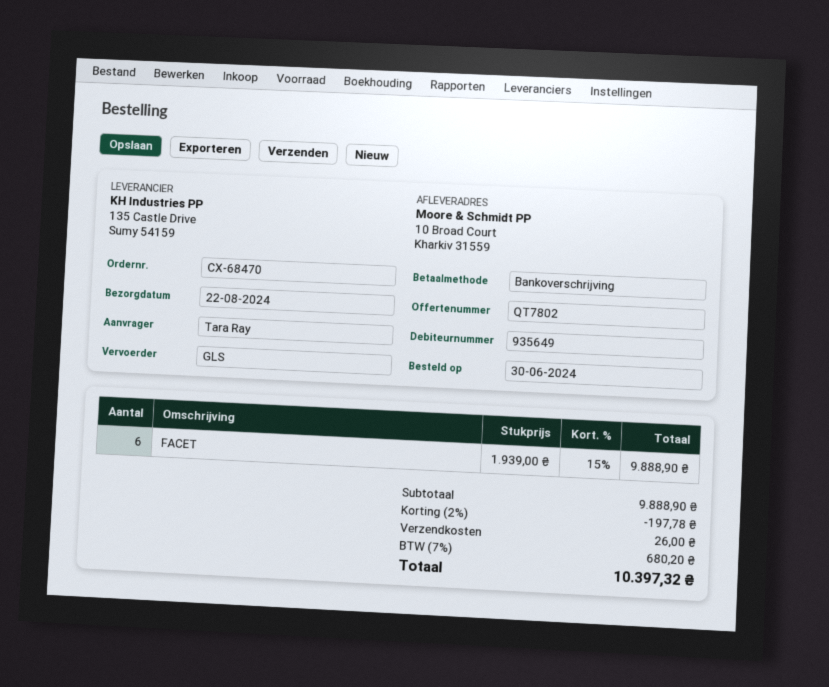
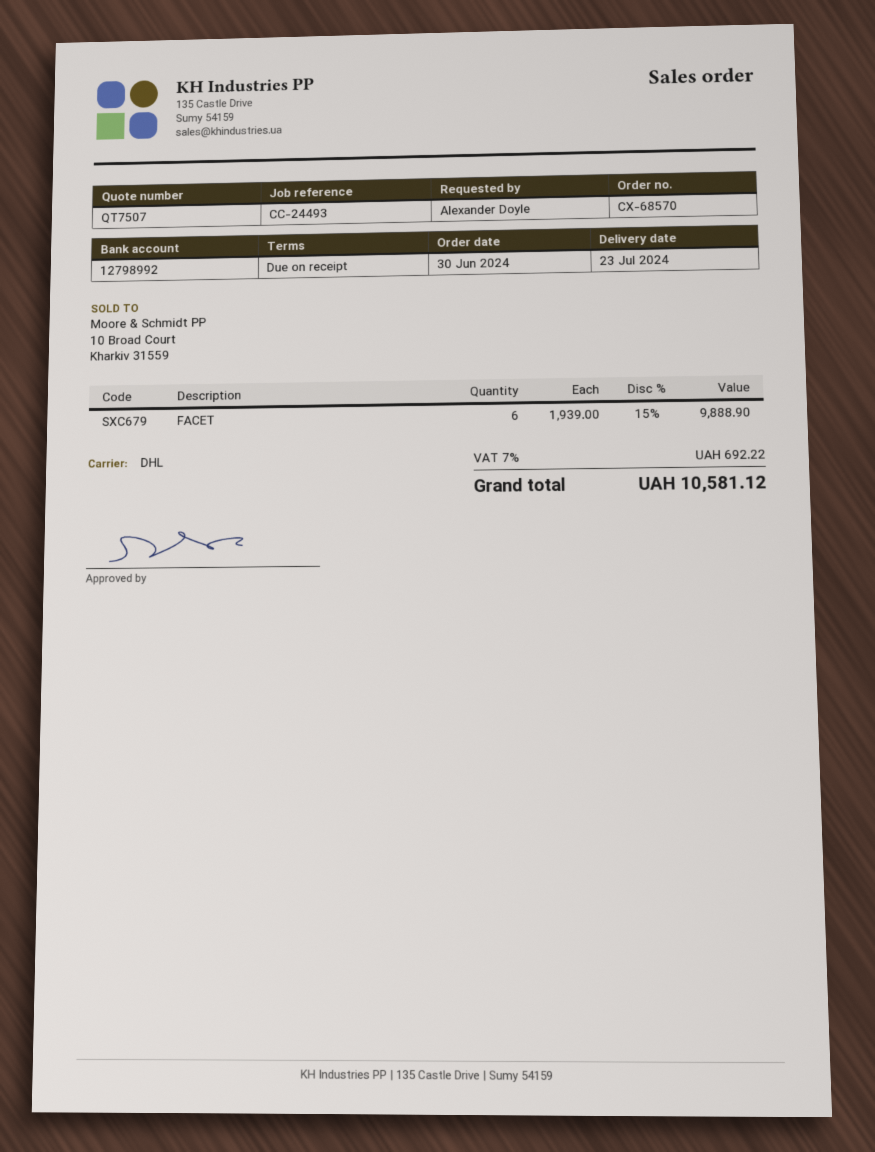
quote number: QT7802 -> QT7507
order number: CX-68470 -> CX-68570
delivery date: 2024-08-22 -> 2024-07-23
ordered by: Tara Ray -> Alexander Doyle
shipping method: GLS -> DHL
discount: 2% = 197.78 -> none
shipping: 26.00 -> none
tax: 7% = 680.20 -> 7% = 692.22
total: 10397.32 -> 10581.12

